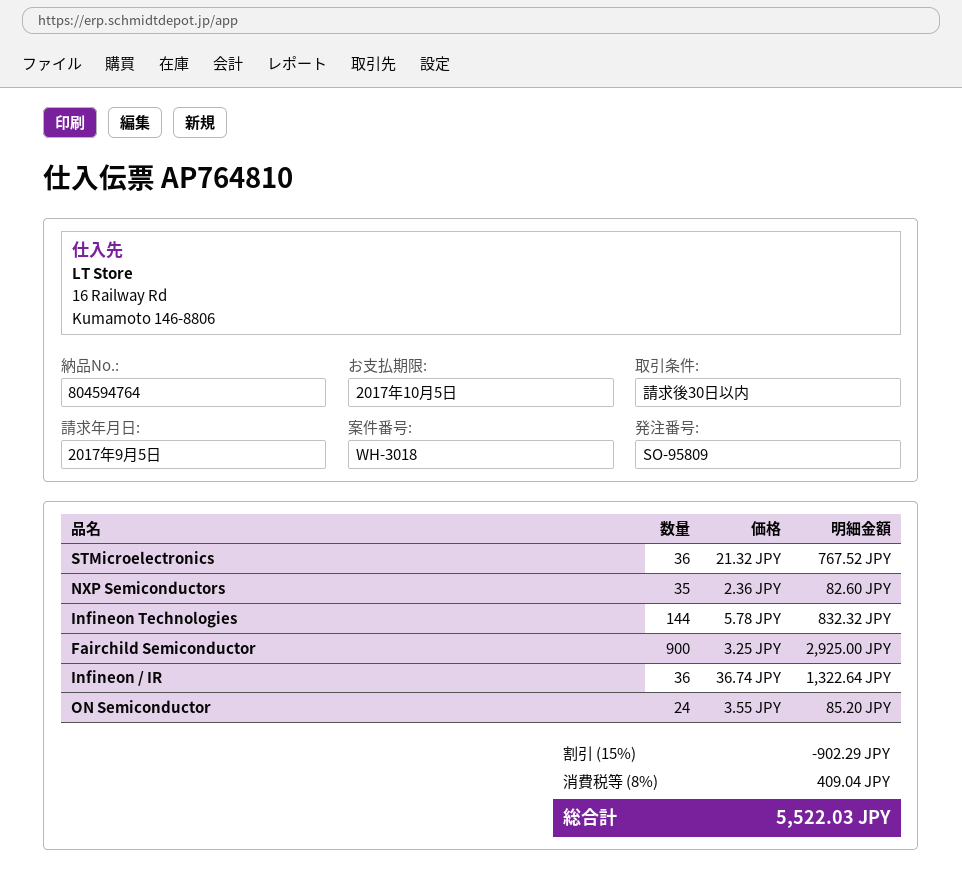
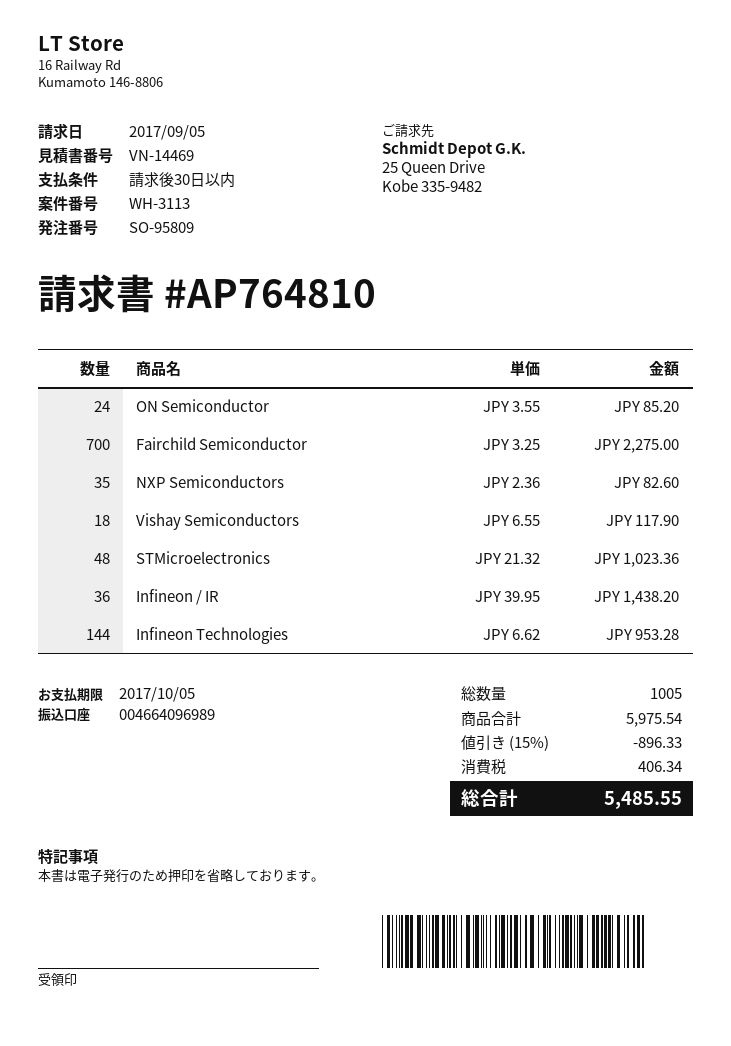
reference: WH-3018 -> WH-3113
STMicroelectronics: 36 x 21.32 = 767.52 -> 48 x 21.32 = 1023.36
Infineon Technologies: 144 x 5.78 = 832.32 -> 144 x 6.62 = 953.28
Fairchild Semiconductor: 900 x 3.25 = 2925.00 -> 700 x 3.25 = 2275.00
Infineon / IR: 36 x 36.74 = 1322.64 -> 36 x 39.95 = 1438.20
Vishay Semiconductors: none -> 18 x 6.55 = 117.90
discount: 15% = 902.29 -> 15% = 896.33
tax: 409.04 -> 406.34
total: 5522.03 -> 5485.55

